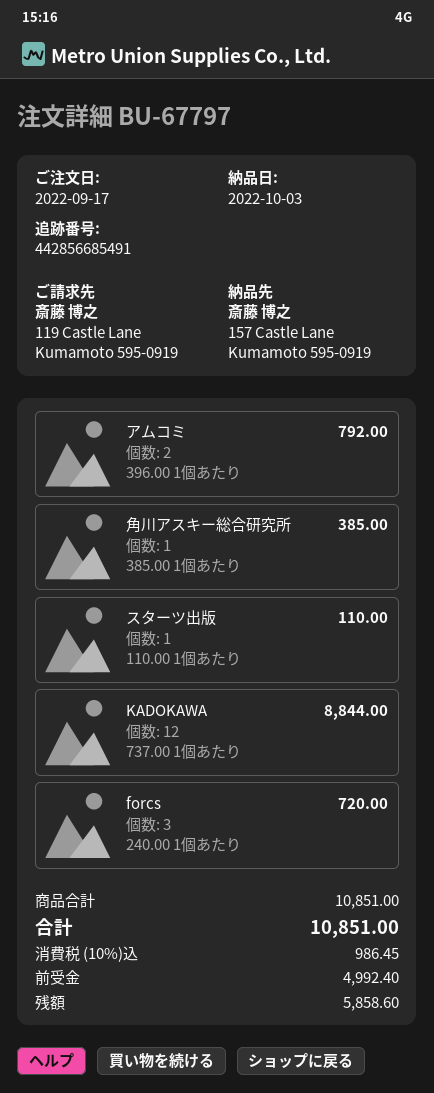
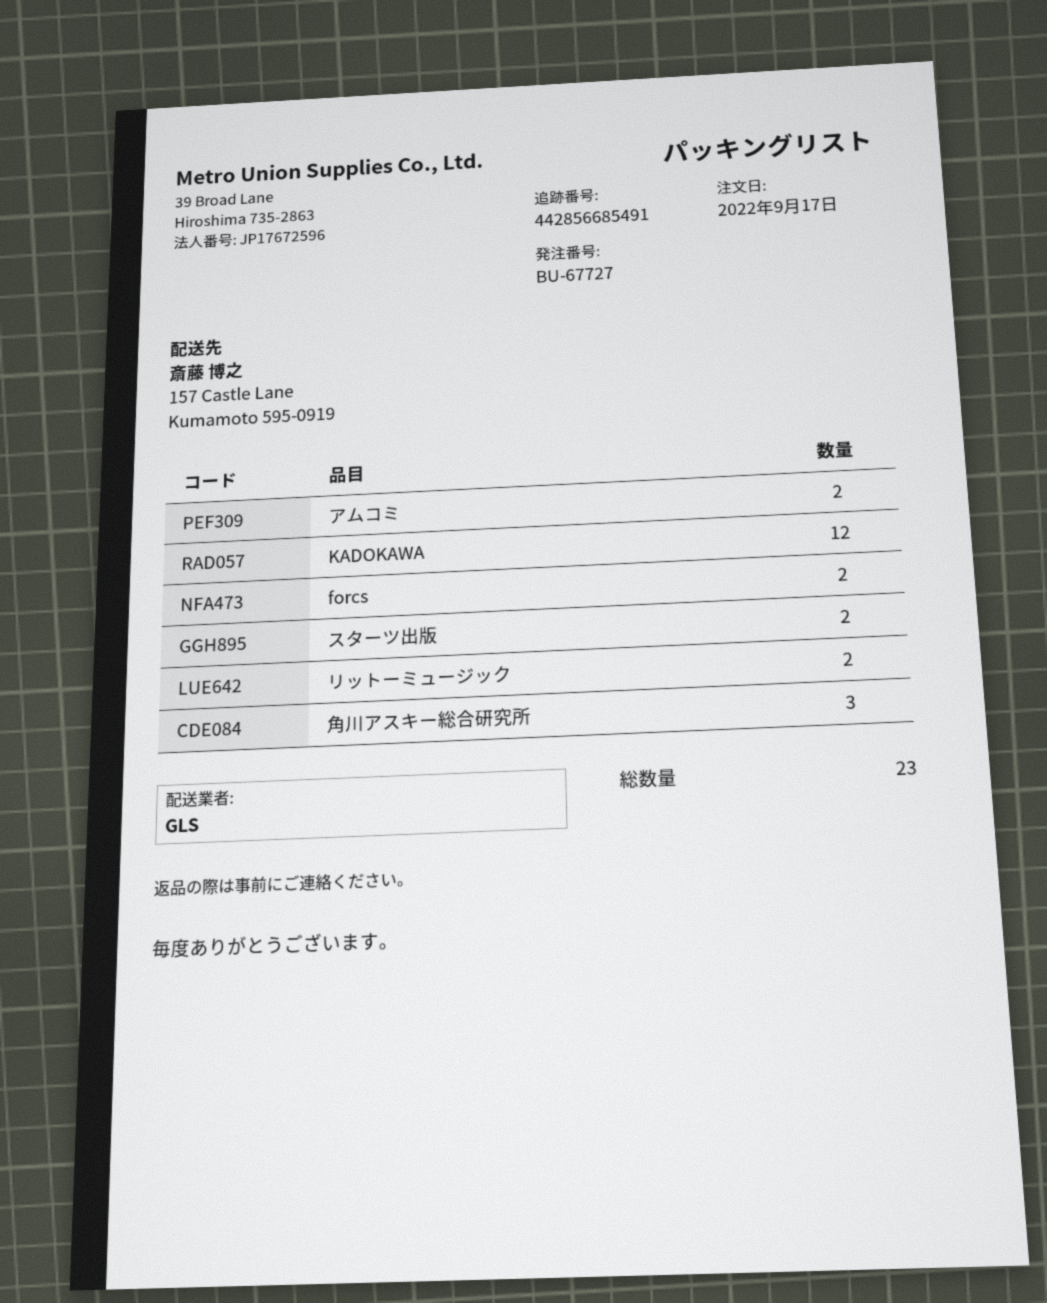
order number: BU-67797 -> BU-67727
角川アスキー総合研究所: 1 -> 3
スターツ出版: 1 -> 2
forcs: 3 -> 2
リットーミュージック: none -> 2

